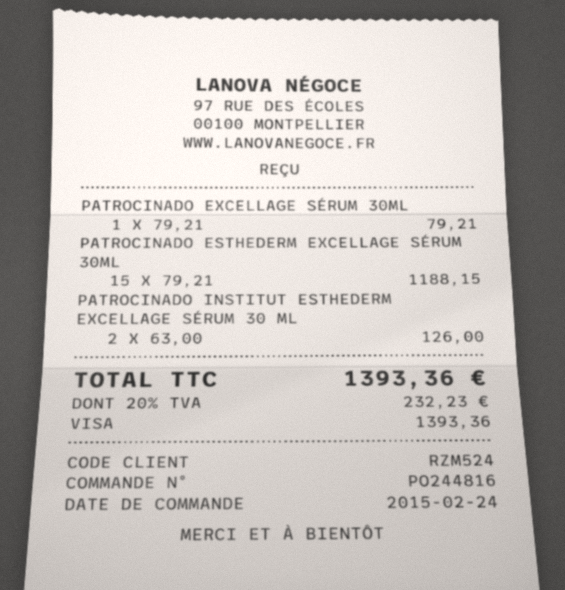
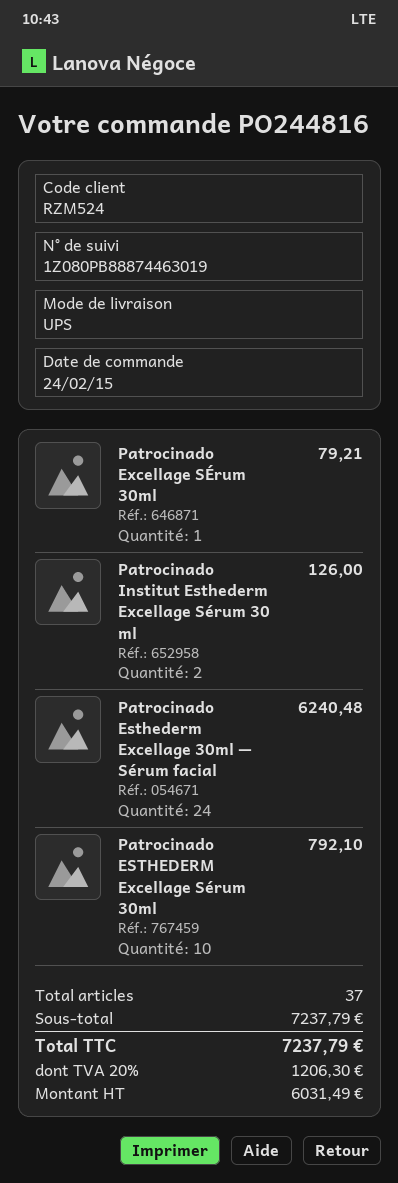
PATROCINADO ESTHEDERM EXCELLAGE SÉRUM 30ML: 15 for 1188.15 -> 10 for 792.10
Patrocinado Esthederm Excellage 30ml — Sérum facial: none -> 24 for 6240.48
tax: 20% = 232.23 -> 20% = 1206.30
total: 1393.36 -> 7237.79

